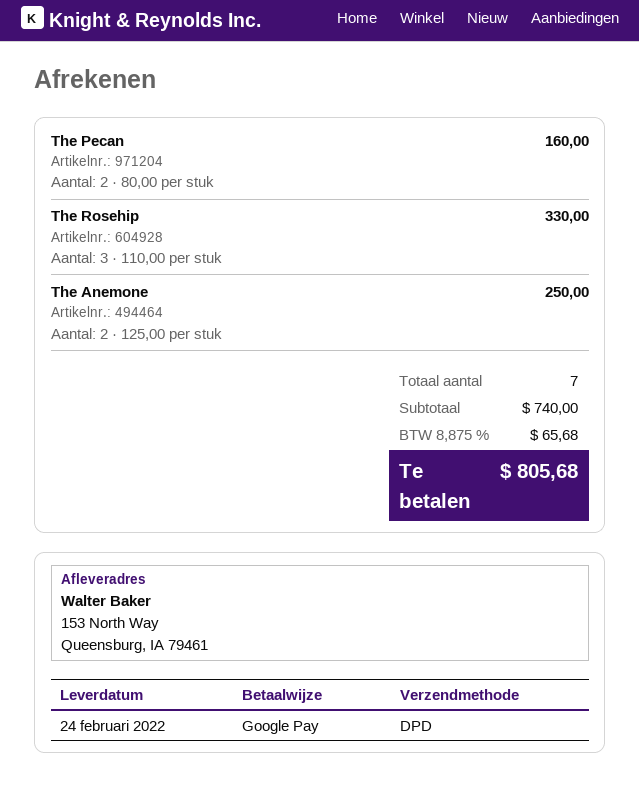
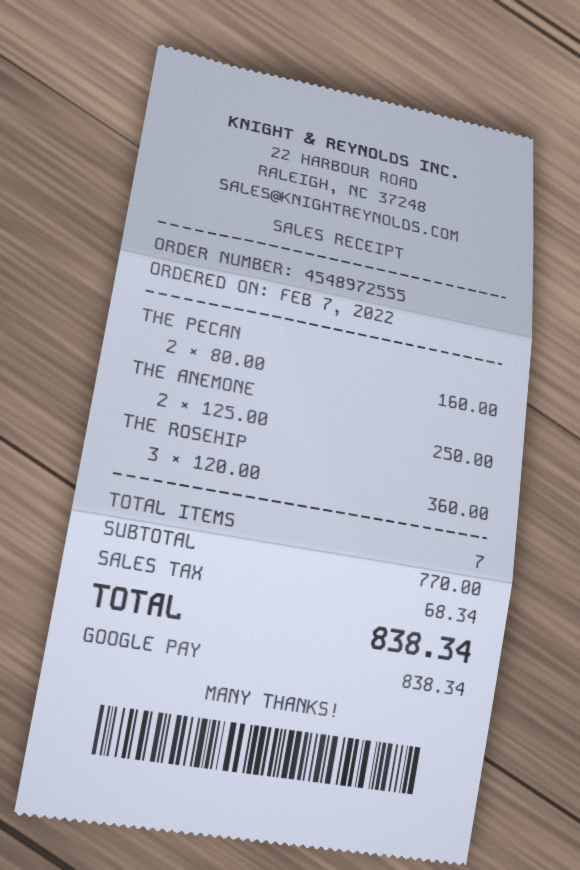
The Rosehip: 3 x 110.00 = 330.00 -> 3 x 120.00 = 360.00
subtotal: 740.00 -> 770.00
tax: 65.68 -> 68.34
total: 805.68 -> 838.34

